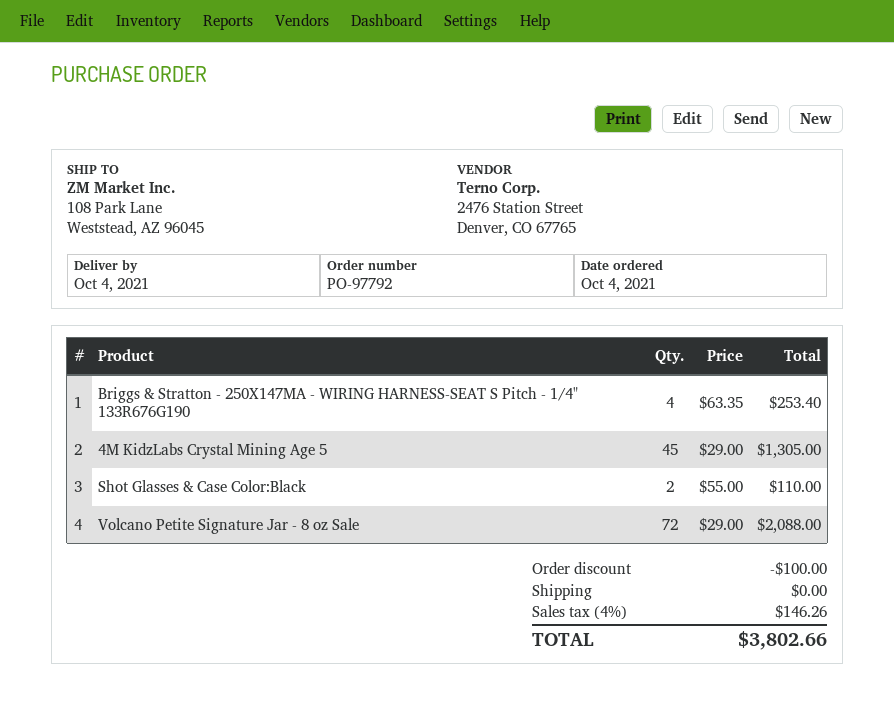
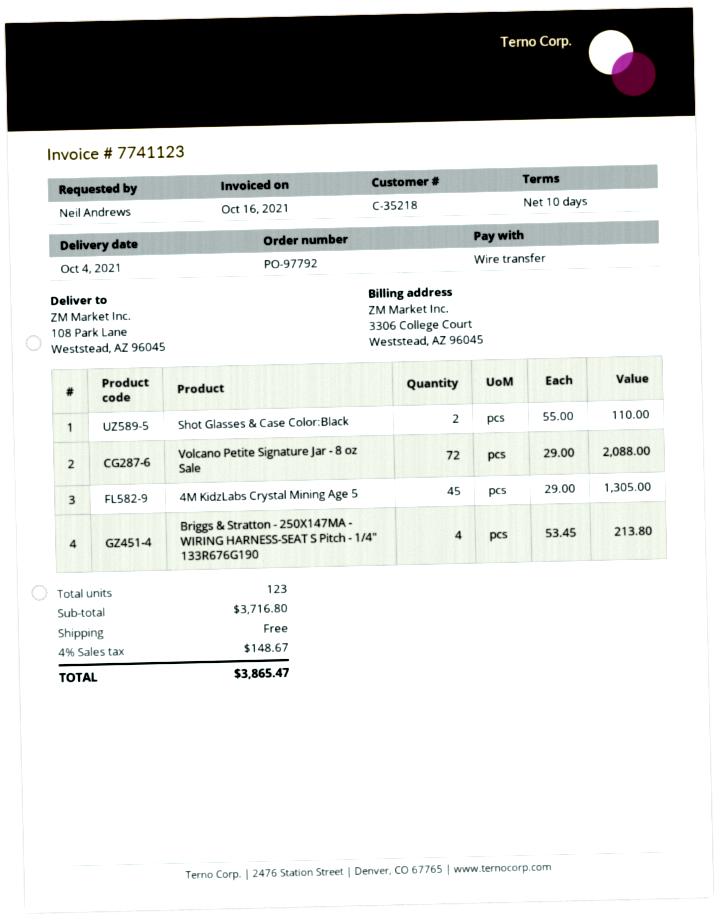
Briggs & Stratton - 250X147MA - WIRING HARNESS-SEAT S Pitch - 1/4" 133R676G190: 4 x 63.35 = 253.40 -> 4 x 53.45 = 213.80
discount: 100.00 -> none
tax: 4% = 146.26 -> 4% = 148.67
total: 3802.66 -> 3865.47

